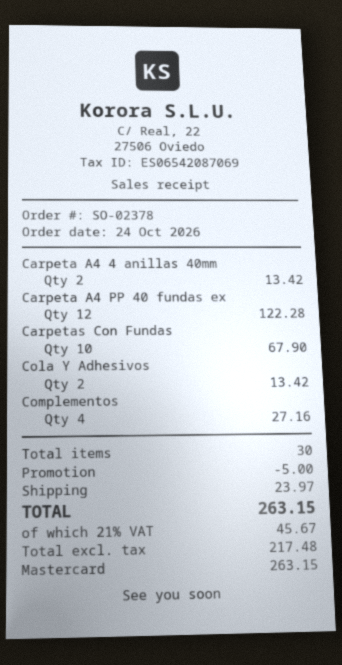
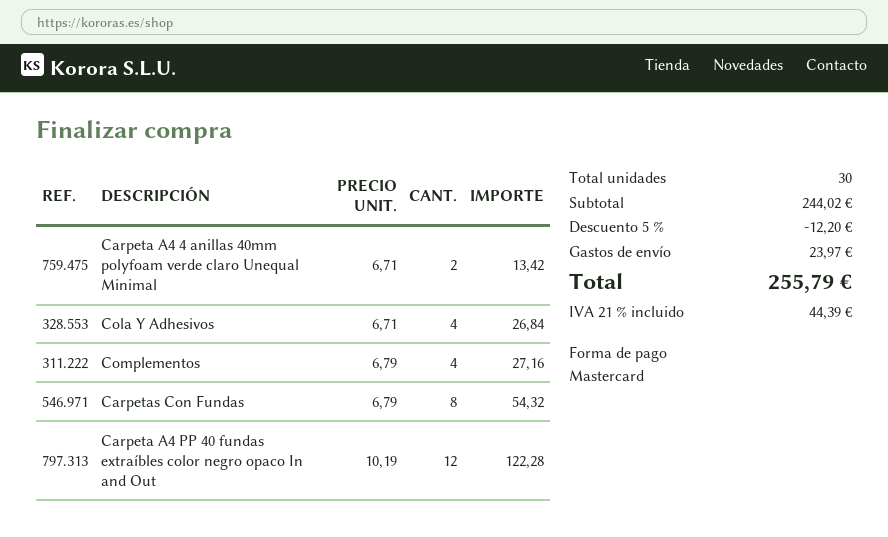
Carpetas Con Fundas: 10 for 67.90 -> 8 for 54.32
Cola Y Adhesivos: 2 for 13.42 -> 4 for 26.84
discount: 5.00 -> 12.20
tax: 21% = 45.67 -> 21% = 44.39
total: 263.15 -> 255.79

